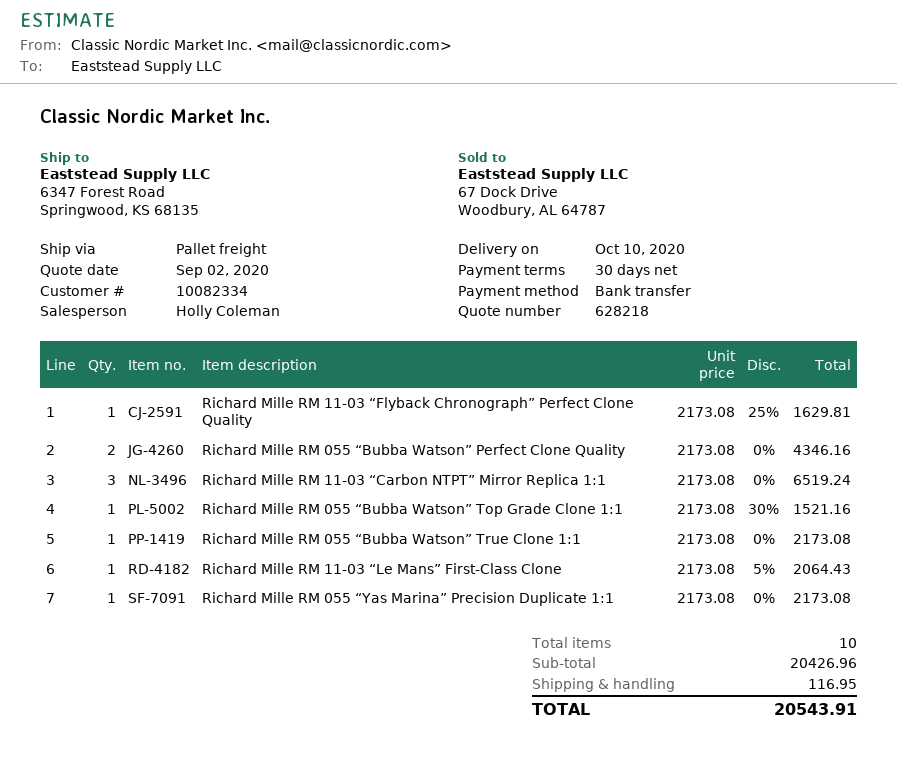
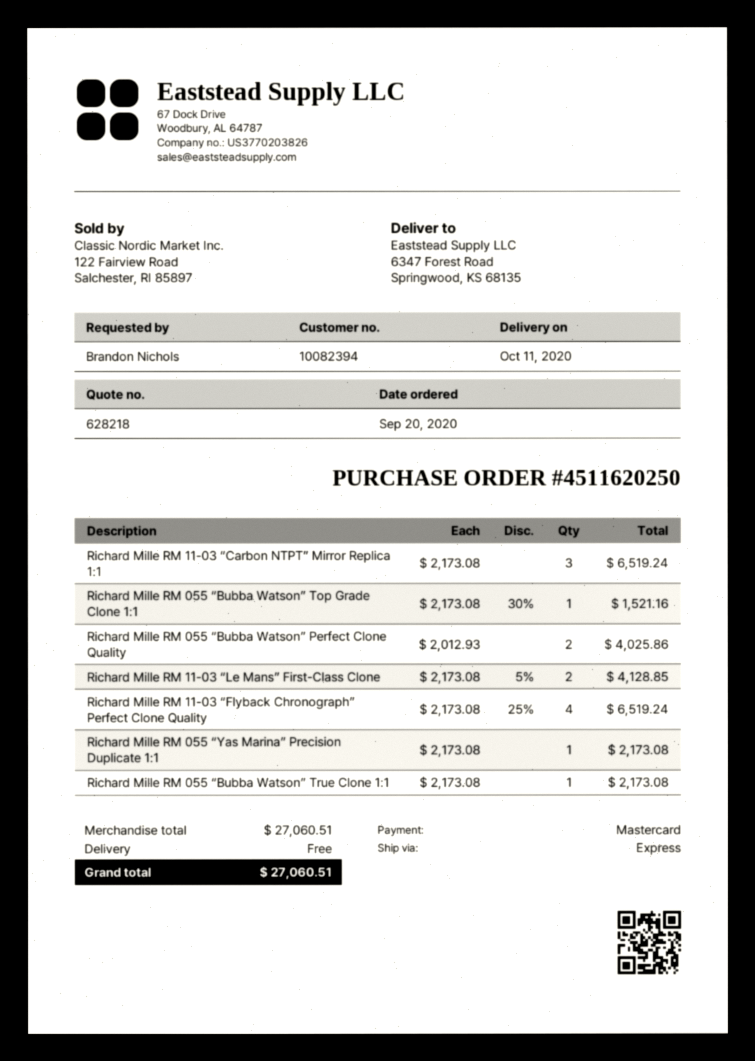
delivery date: 2020-10-10 -> 2020-10-11
customer number: 10082334 -> 10082394
payment method: bank transfer -> Mastercard
shipping method: pallet freight -> express
Richard Mille RM 11-03 “Flyback Chronograph” Perfect Clone Quality: 1 x 2173.08 - 25% = 1629.81 -> 4 x 2173.08 - 25% = 6519.24
Richard Mille RM 055 “Bubba Watson” Perfect Clone Quality: 2 x 2173.08 = 4346.16 -> 2 x 2012.93 = 4025.86
Richard Mille RM 11-03 “Le Mans” First-Class Clone: 1 x 2173.08 - 5% = 2064.43 -> 2 x 2173.08 - 5% = 4128.85
subtotal: 20426.96 -> 27060.51
shipping: 116.95 -> 0.00
total: 20543.91 -> 27060.51

